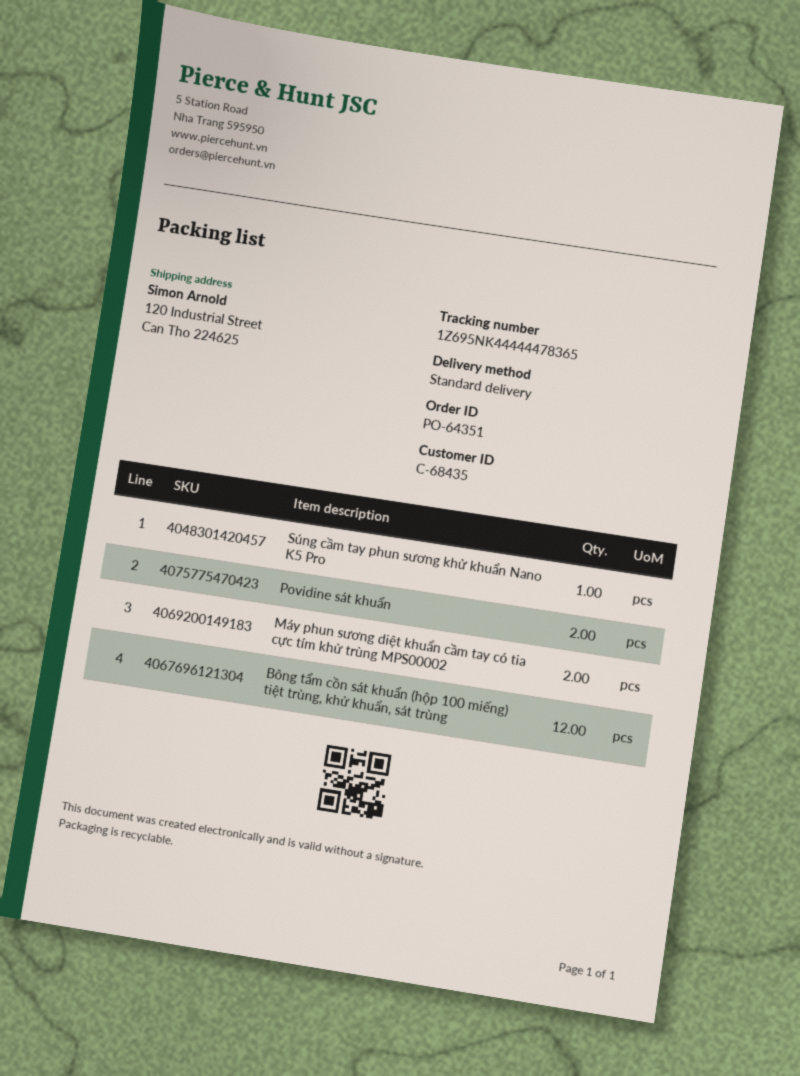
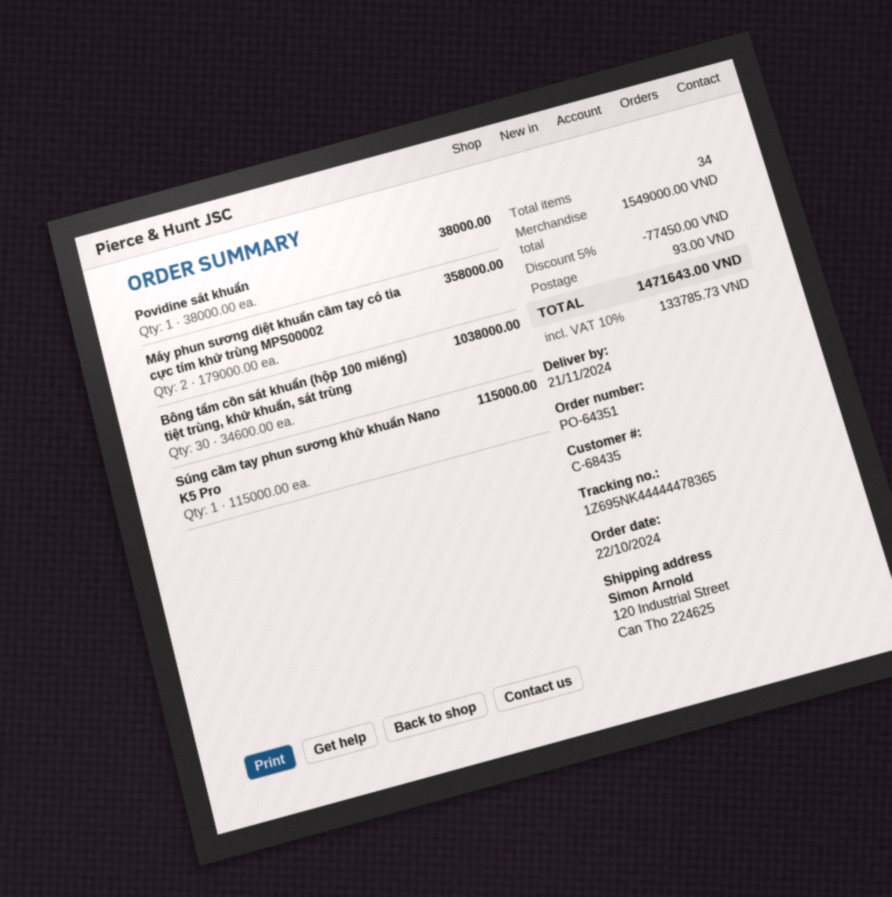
Povidine sát khuẩn: 2 -> 1
Bông tẩm cồn sát khuẩn (hộp 100 miếng) tiệt trùng, khử khuẩn, sát trùng: 12 -> 30

